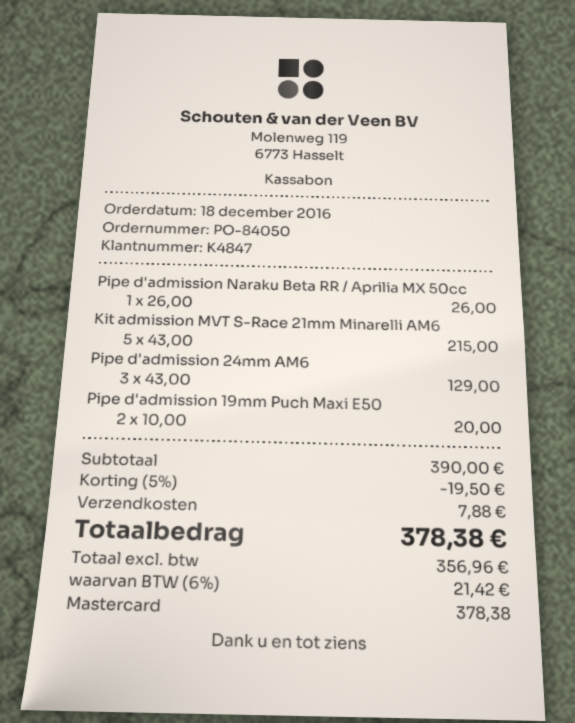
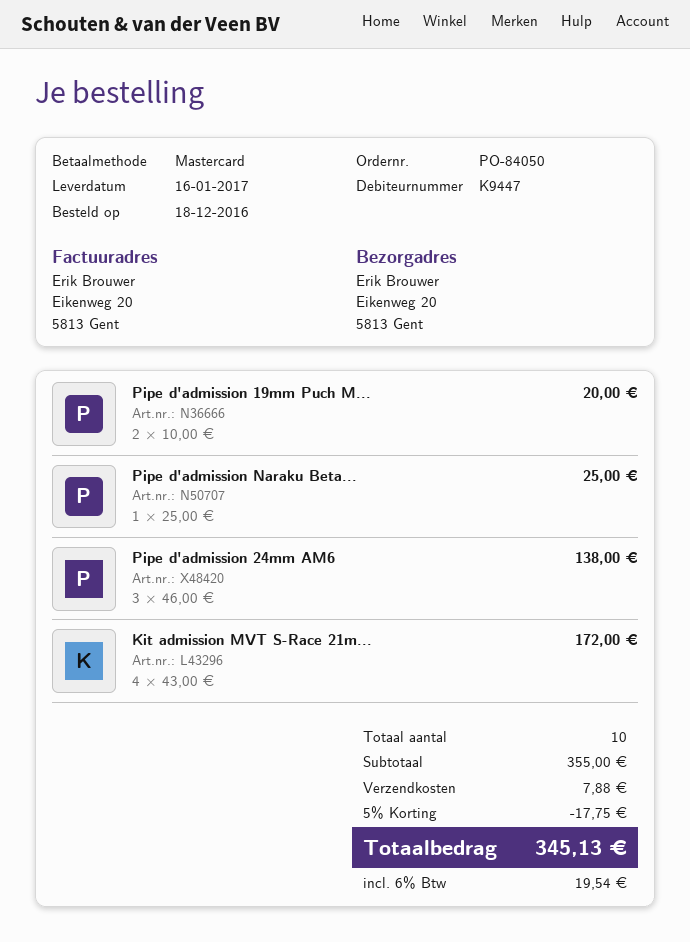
customer number: K4847 -> K9447
Pipe d'admission Naraku Beta RR / Aprilia MX 50cc: 1 x 26.00 = 26.00 -> 1 x 25.00 = 25.00
Kit admission MVT S-Race 21mm Minarelli AM6: 5 x 43.00 = 215.00 -> 4 x 43.00 = 172.00
Pipe d'admission 24mm AM6: 3 x 43.00 = 129.00 -> 3 x 46.00 = 138.00
subtotal: 390.00 -> 355.00
discount: 5% = 19.50 -> 5% = 17.75
tax: 6% = 21.42 -> 6% = 19.54
total: 378.38 -> 345.13

